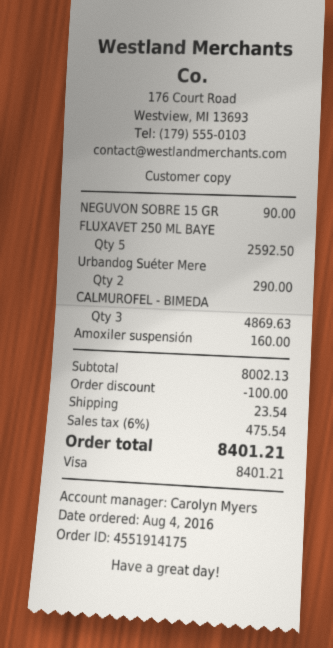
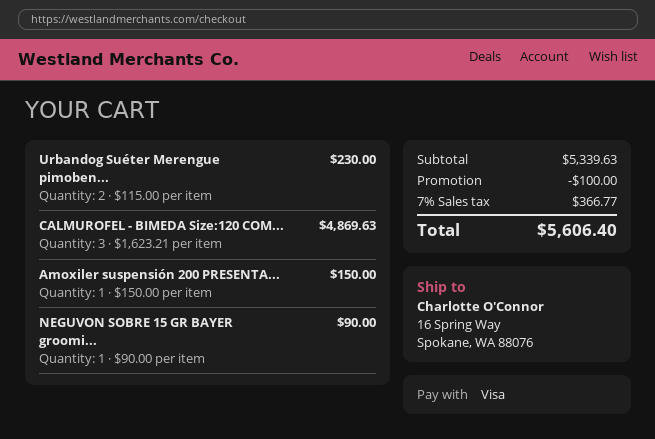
FLUXAVET 250 ML BAYE: 5 for 2592.50 -> none
Urbandog Suéter Mere: 2 for 290.00 -> 2 for 230.00
Amoxiler suspensión: 1 for 160.00 -> 1 for 150.00
subtotal: 8002.13 -> 5339.63
shipping: 23.54 -> none
tax: 6% = 475.54 -> 7% = 366.77
total: 8401.21 -> 5606.40

